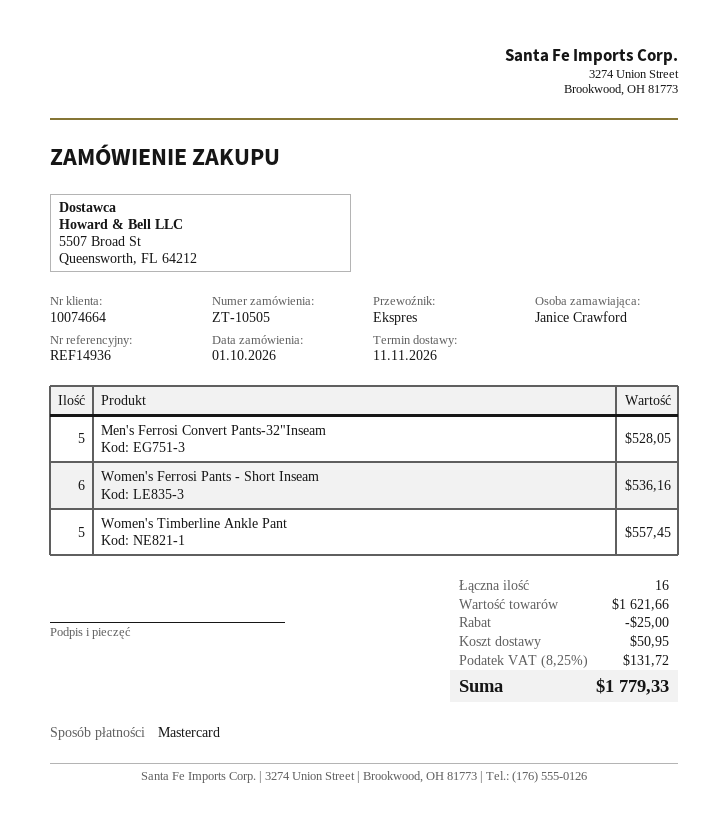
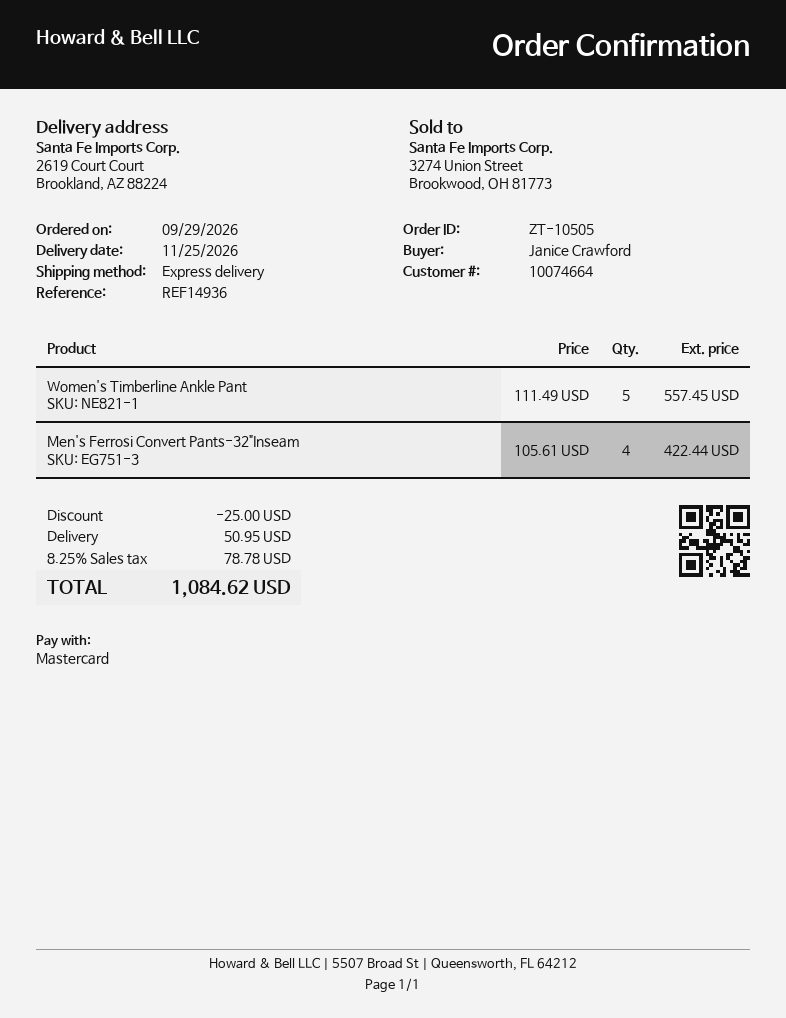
order date: 2026-10-01 -> 2026-09-29
delivery date: 2026-11-11 -> 2026-11-25
Men's Ferrosi Convert Pants-32"Inseam: 5 for 528.05 -> 4 for 422.44
Women's Ferrosi Pants - Short Inseam: 6 for 536.16 -> none
tax: 8.25% = 131.72 -> 8.25% = 78.78
total: 1779.33 -> 1084.62

